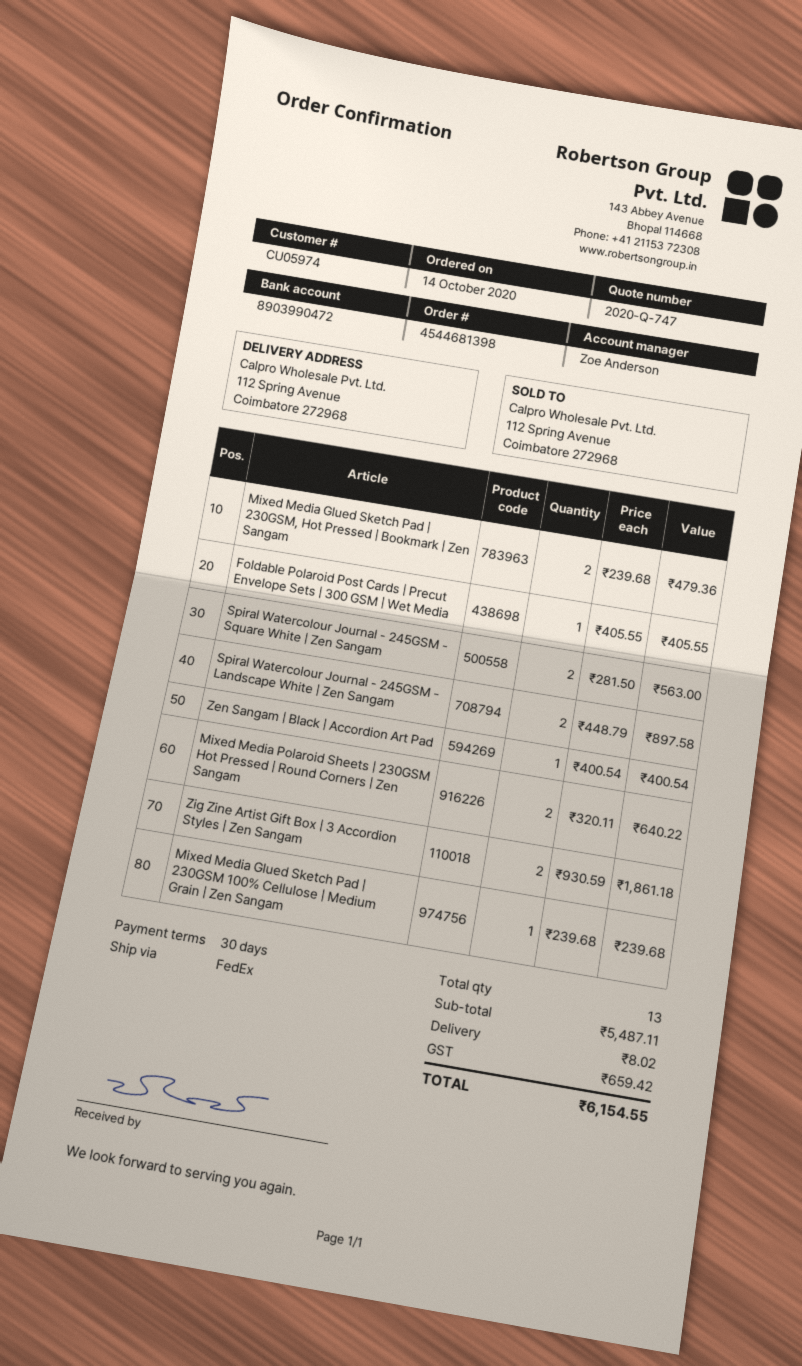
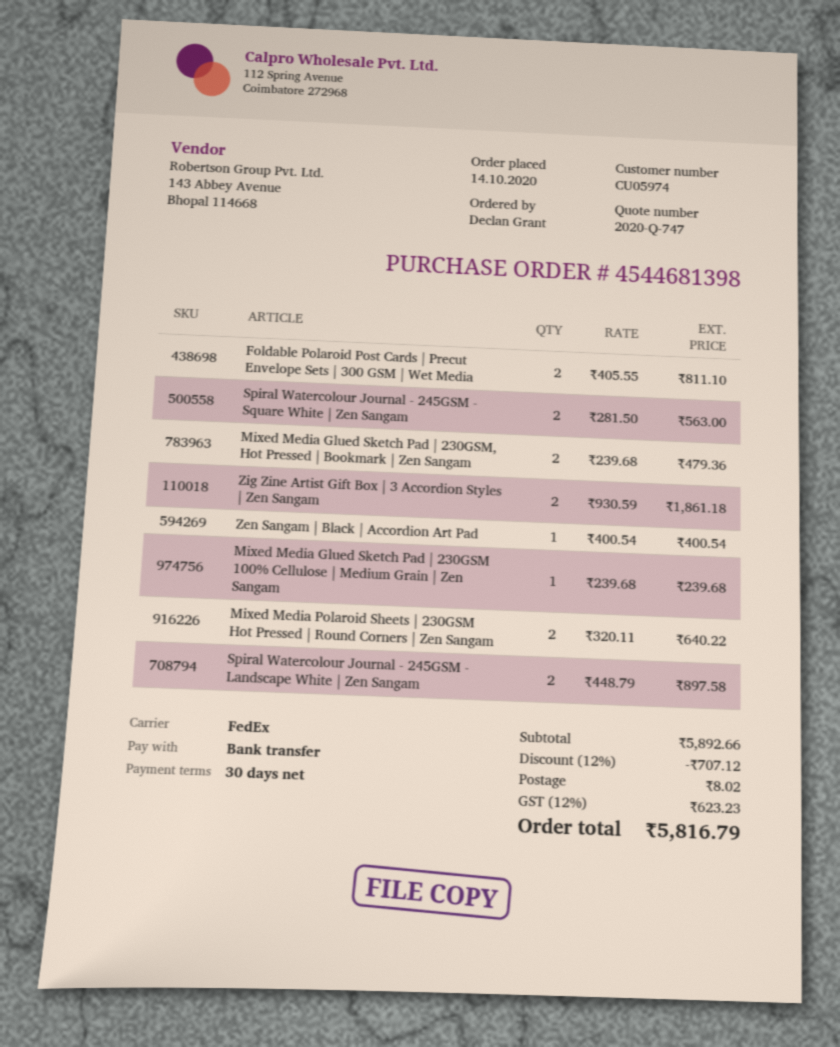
Foldable Polaroid Post Cards | Precut Envelope Sets | 300 GSM | Wet Media: 1 x 405.55 = 405.55 -> 2 x 405.55 = 811.10
subtotal: 5487.11 -> 5892.66
discount: none -> 12% = 707.12
tax: 659.42 -> 623.23
total: 6154.55 -> 5816.79

